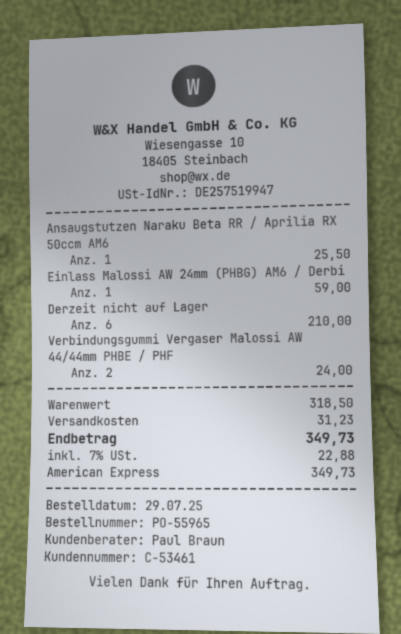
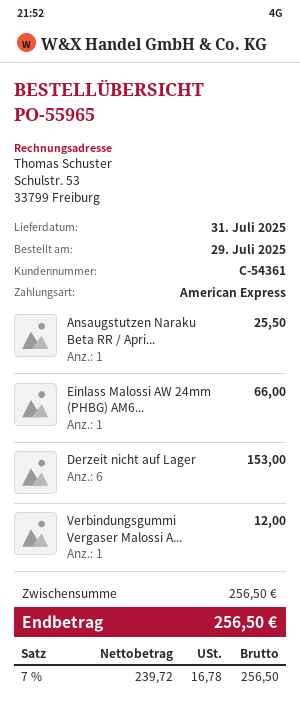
customer number: C-53461 -> C-54361
Einlass Malossi AW 24mm (PHBG) AM6 / Derbi: 1 for 59.00 -> 1 for 66.00
Derzeit nicht auf Lager: 6 for 210.00 -> 6 for 153.00
Verbindungsgummi Vergaser Malossi AW 44/44mm PHBE / PHF: 2 for 24.00 -> 1 for 12.00
subtotal: 318.50 -> 256.50
shipping: 31.23 -> none
tax: 7% = 22.88 -> 7% = 16.78
total: 349.73 -> 256.50

